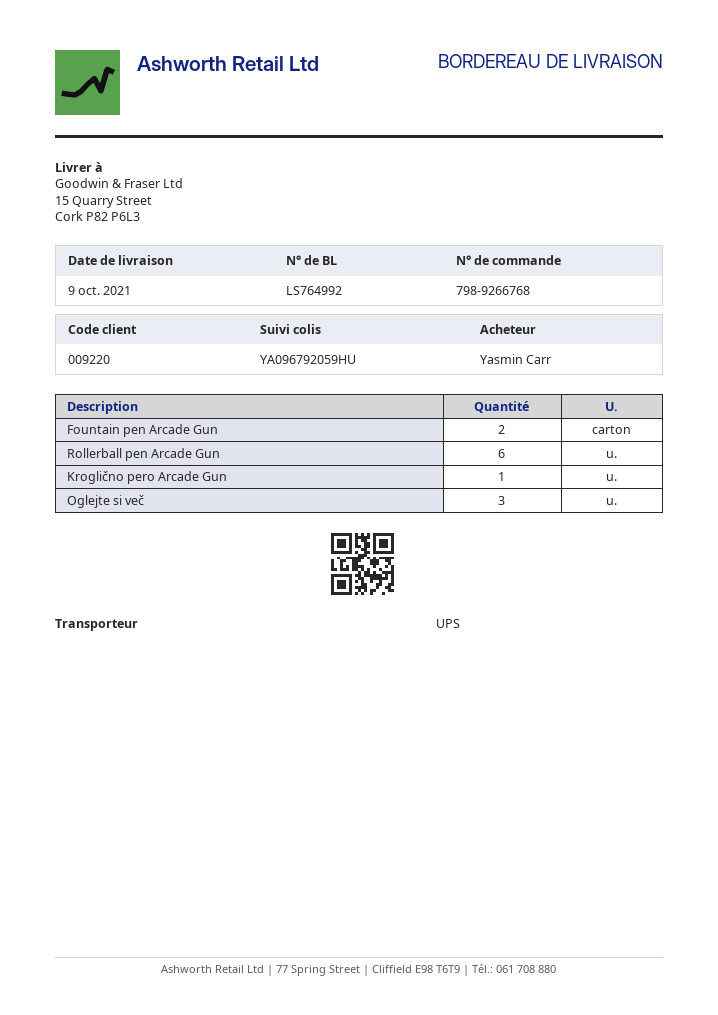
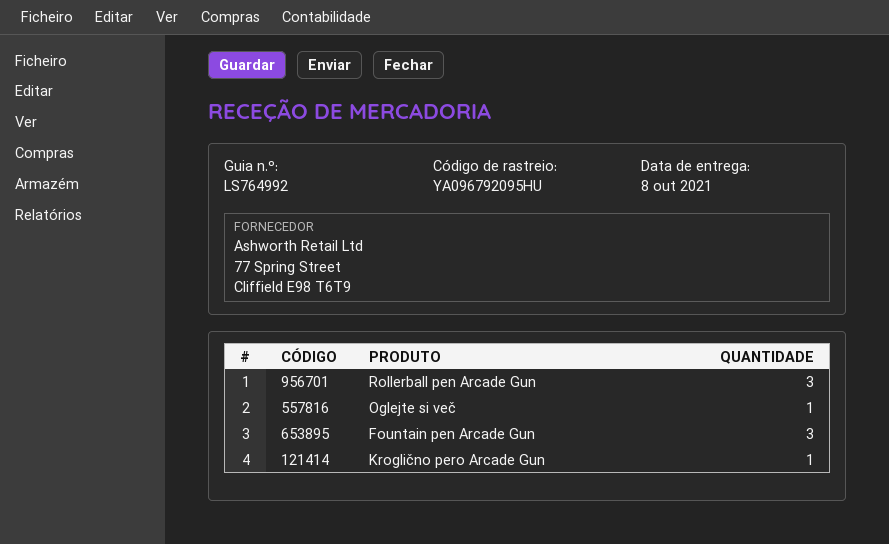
delivery date: 2021-10-09 -> 2021-10-08
tracking number: YA096792059HU -> YA096792095HU
Fountain pen Arcade Gun: 2 -> 3
Rollerball pen Arcade Gun: 6 -> 3
Oglejte si več: 3 -> 1

